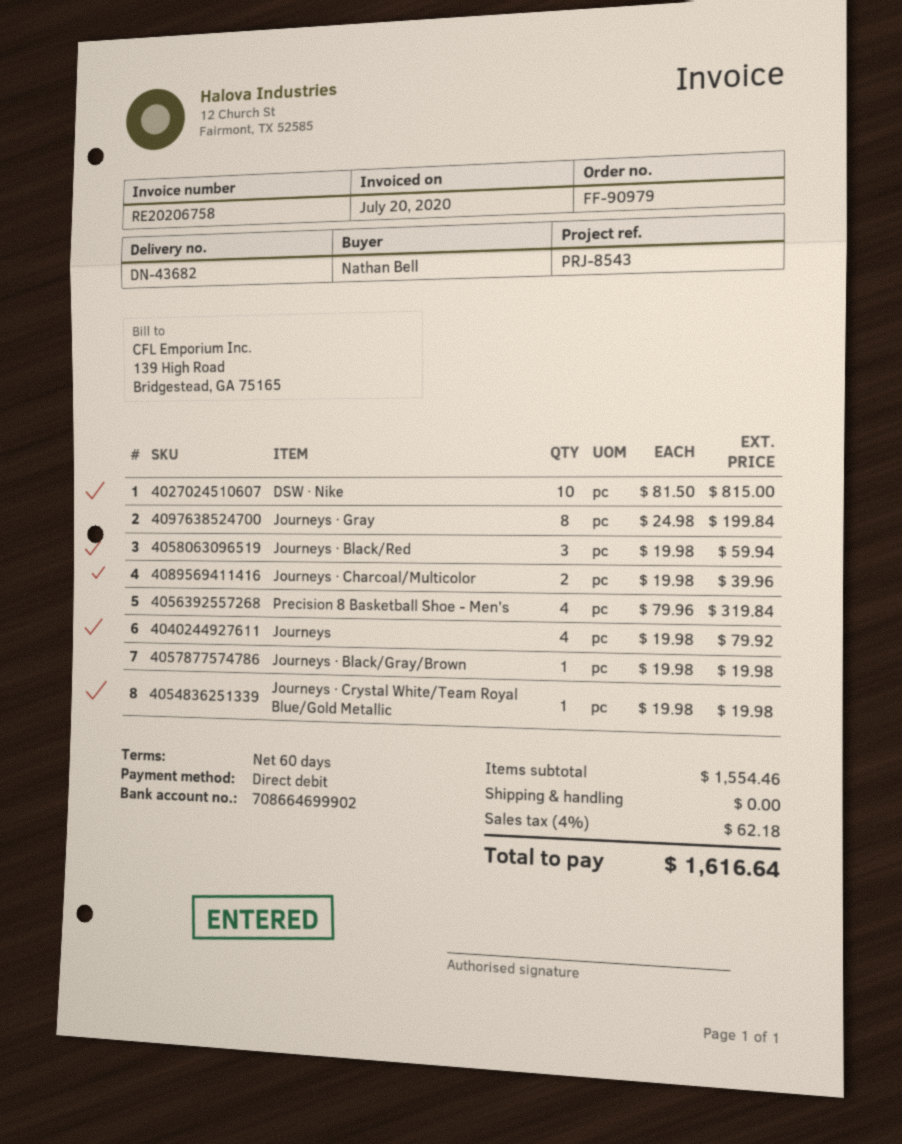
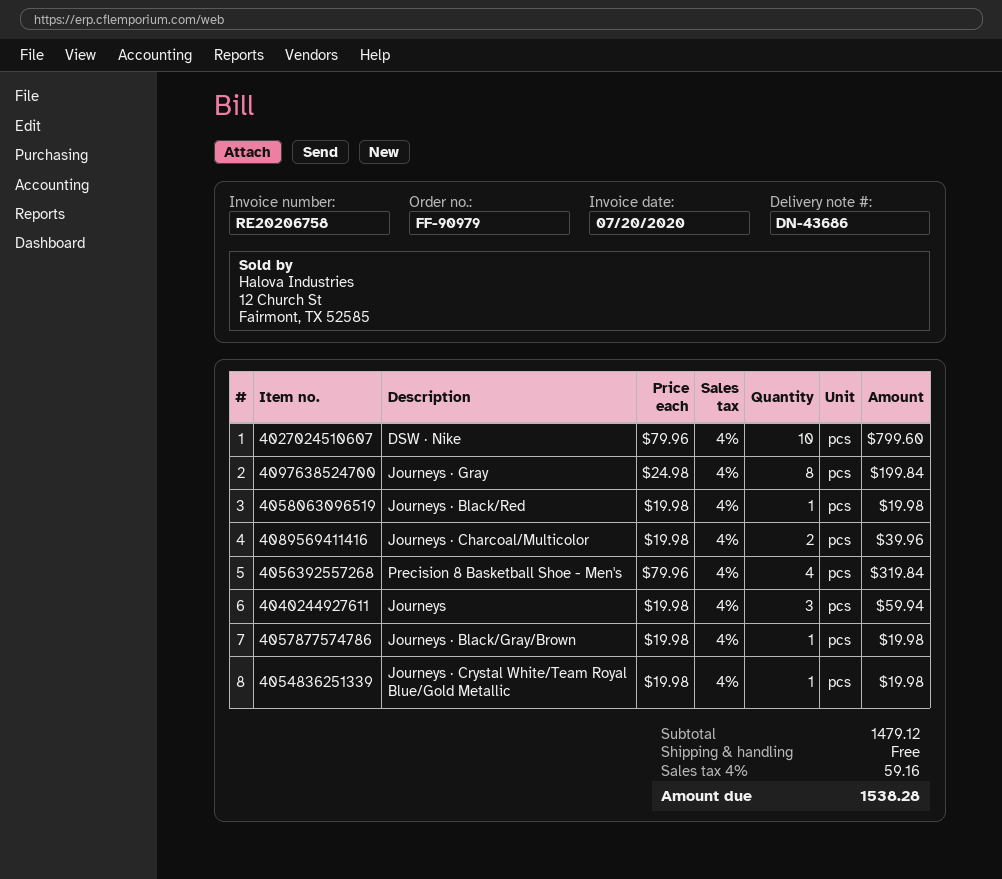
delivery note number: DN-43682 -> DN-43686
DSW · Nike: 10 x 81.50 = 815.00 -> 10 x 79.96 = 799.60
Journeys · Black/Red: 3 x 19.98 = 59.94 -> 1 x 19.98 = 19.98
Journeys: 4 x 19.98 = 79.92 -> 3 x 19.98 = 59.94
subtotal: 1554.46 -> 1479.12
tax: 4% = 62.18 -> 4% = 59.16
total: 1616.64 -> 1538.28

